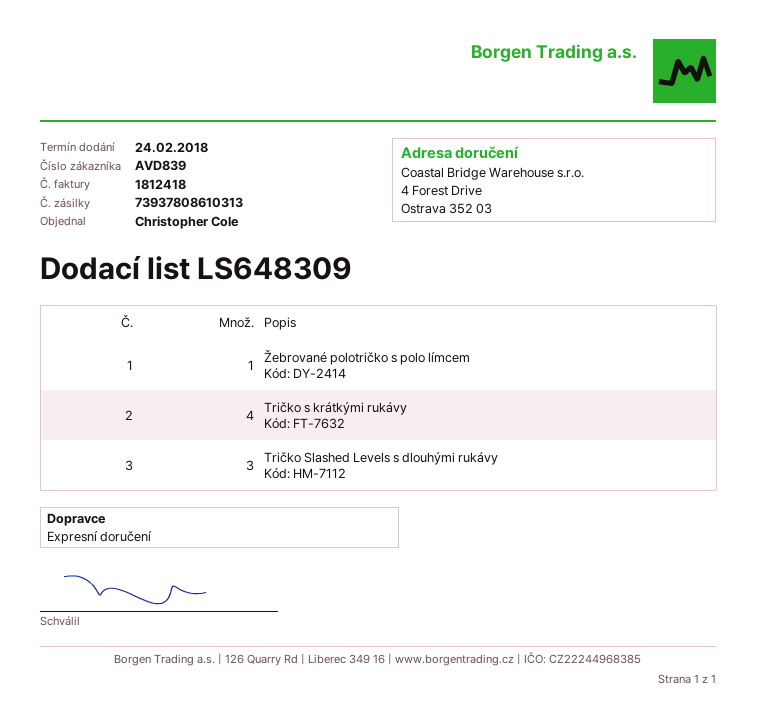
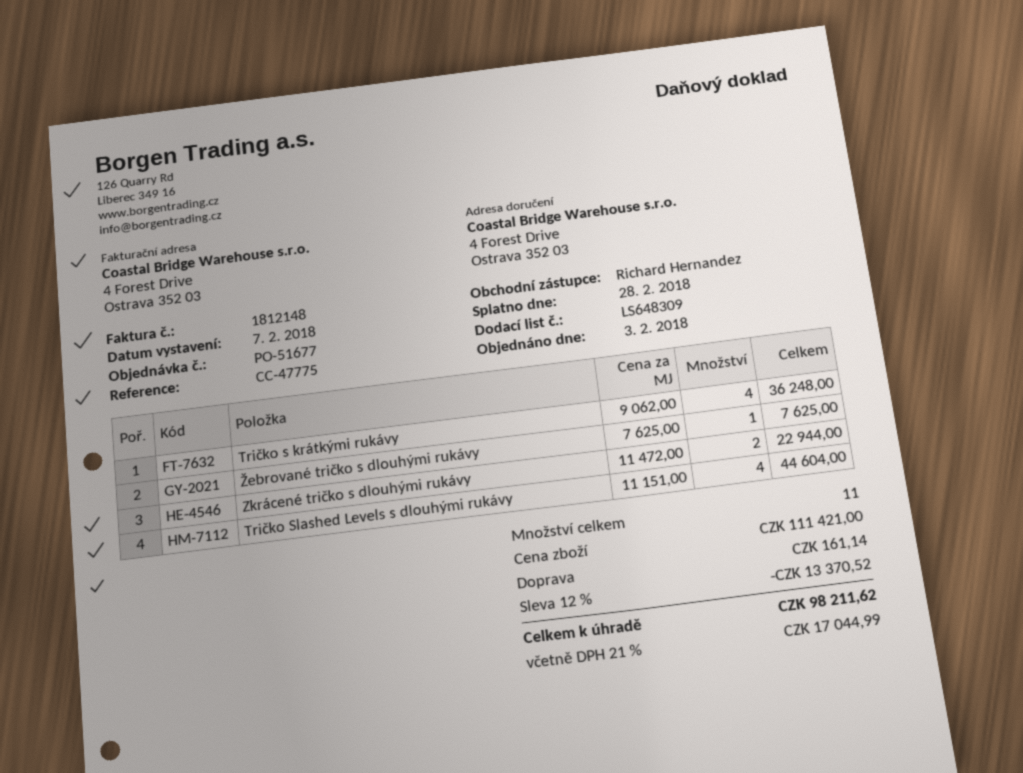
invoice number: 1812418 -> 1812148
Žebrované polotričko s polo límcem: 1 -> none
Tričko Slashed Levels s dlouhými rukávy: 3 -> 4
Žebrované tričko s dlouhými rukávy: none -> 1
Zkrácené tričko s dlouhými rukávy: none -> 2

